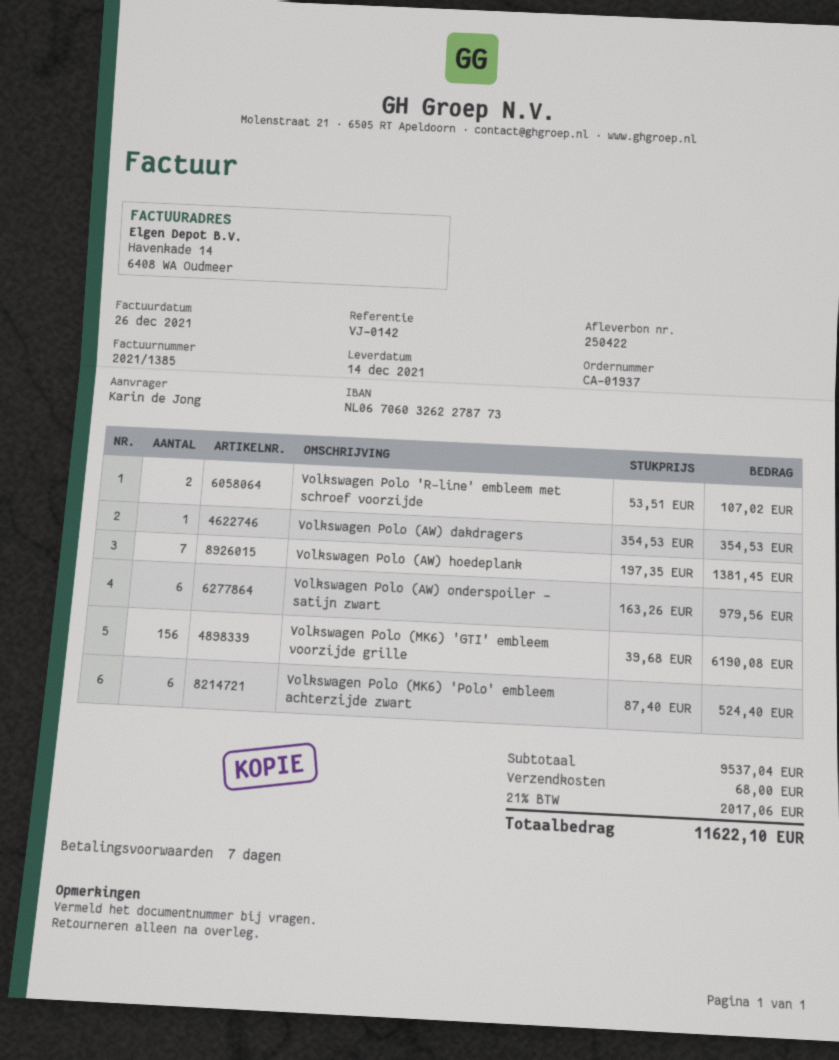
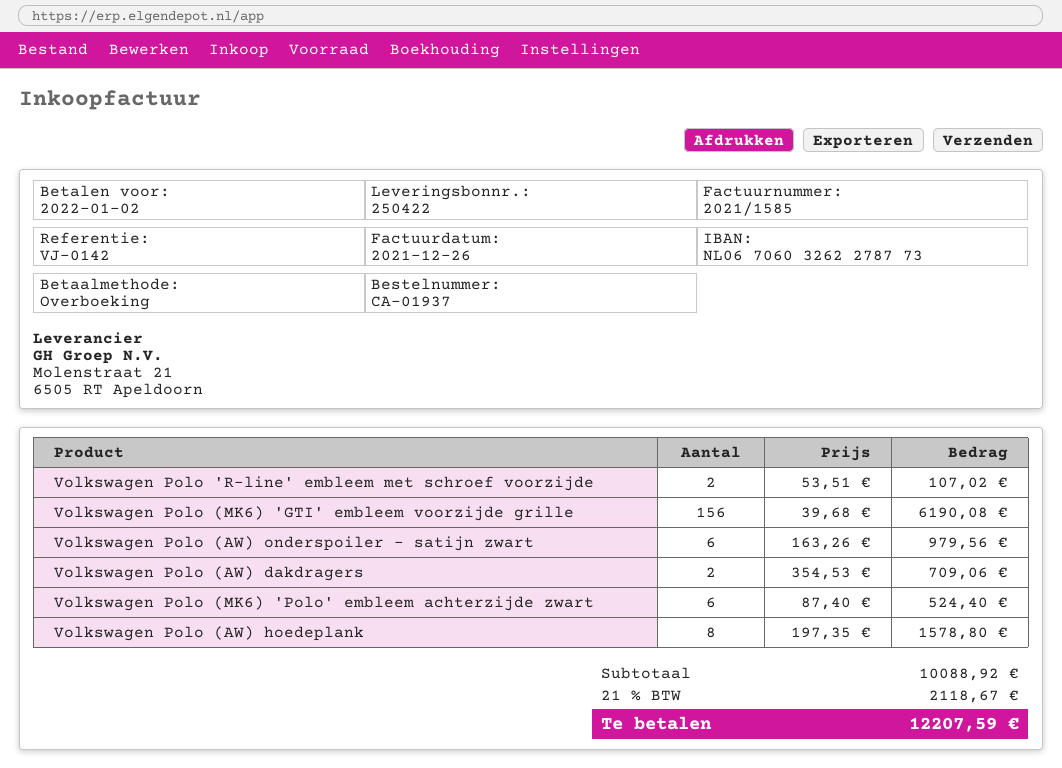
invoice number: 2021/1385 -> 2021/1585
Volkswagen Polo (AW) dakdragers: 1 x 354.53 = 354.53 -> 2 x 354.53 = 709.06
Volkswagen Polo (AW) hoedeplank: 7 x 197.35 = 1381.45 -> 8 x 197.35 = 1578.80
subtotal: 9537.04 -> 10088.92
shipping: 68.00 -> none
tax: 21% = 2017.06 -> 21% = 2118.67
total: 11622.10 -> 12207.59

